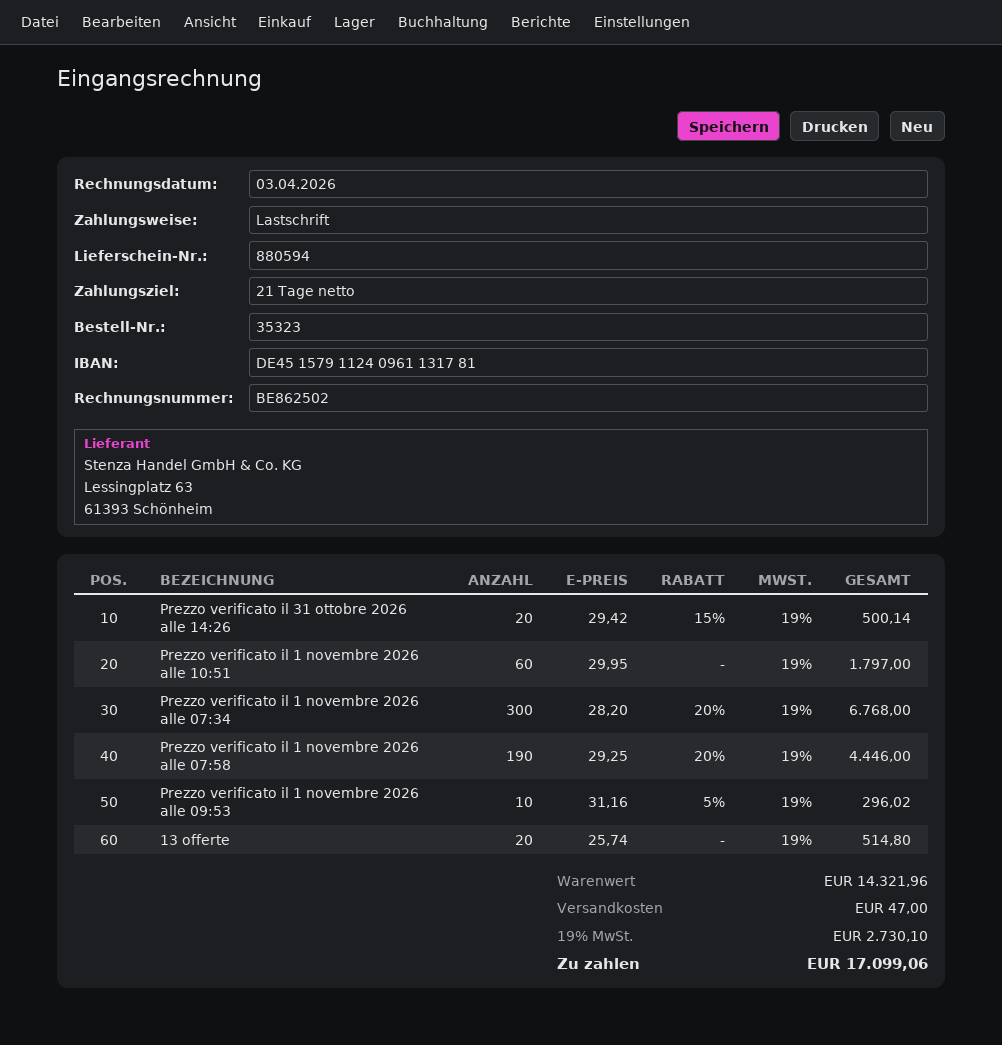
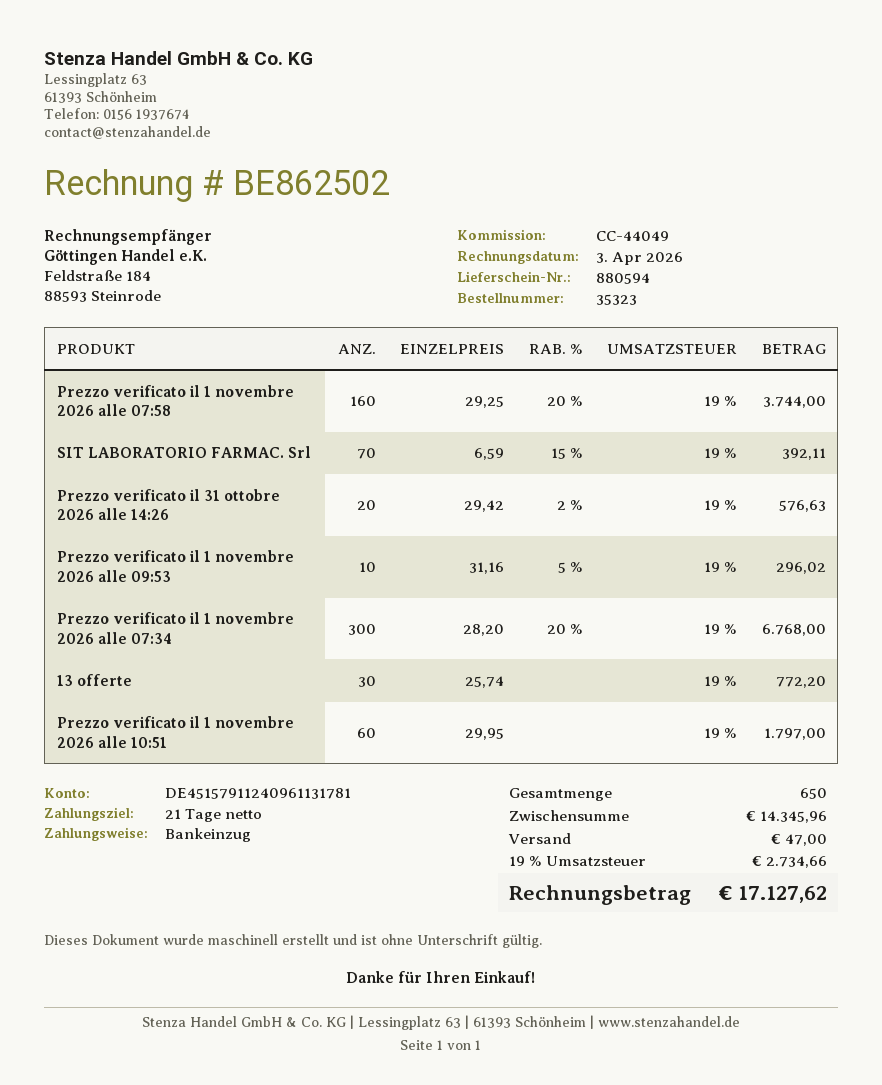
Prezzo verificato il 31 ottobre 2026 alle 14:26: 20 x 29.42 - 15% = 500.14 -> 20 x 29.42 - 2% = 576.63
Prezzo verificato il 1 novembre 2026 alle 07:58: 190 x 29.25 - 20% = 4446.00 -> 160 x 29.25 - 20% = 3744.00
13 offerte: 20 x 25.74 = 514.80 -> 30 x 25.74 = 772.20
SIT LABORATORIO FARMAC. Srl: none -> 70 x 6.59 - 15% = 392.11
subtotal: 14321.96 -> 14345.96
tax: 19% = 2730.10 -> 19% = 2734.66
total: 17099.06 -> 17127.62

